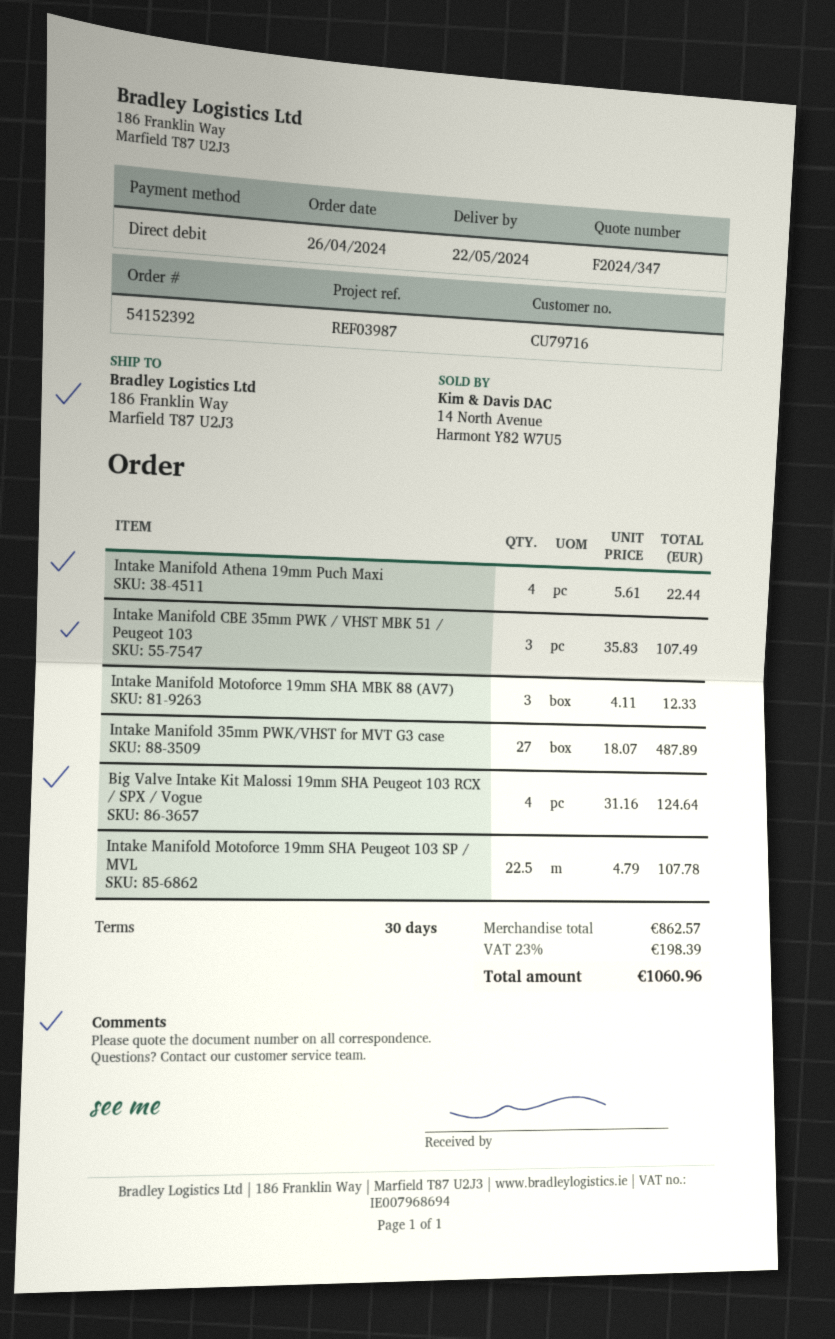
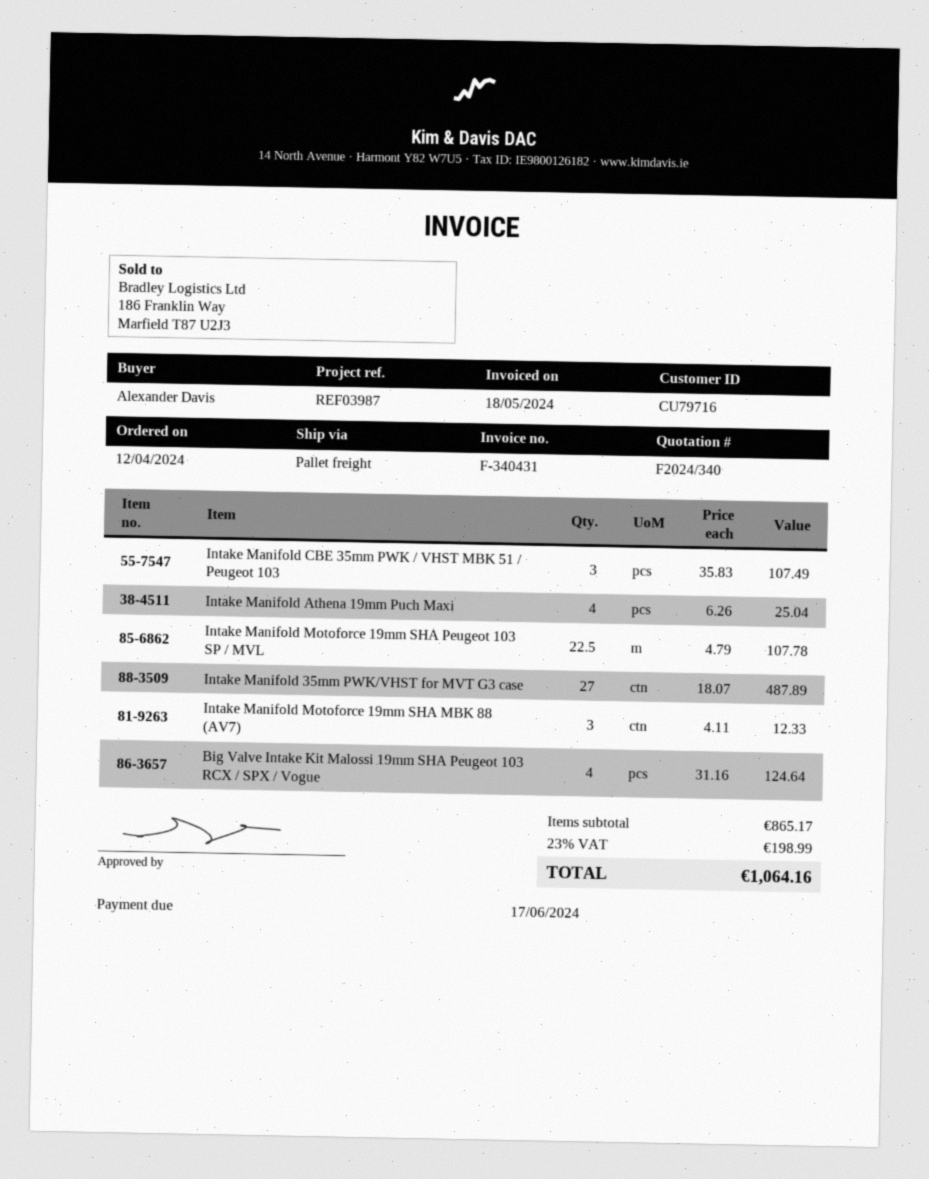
quote number: F2024/347 -> F2024/340
order date: 2024-04-26 -> 2024-04-12
Intake Manifold Athena 19mm Puch Maxi: 4 x 5.61 = 22.44 -> 4 x 6.26 = 25.04
subtotal: 862.57 -> 865.17
tax: 23% = 198.39 -> 23% = 198.99
total: 1060.96 -> 1064.16

